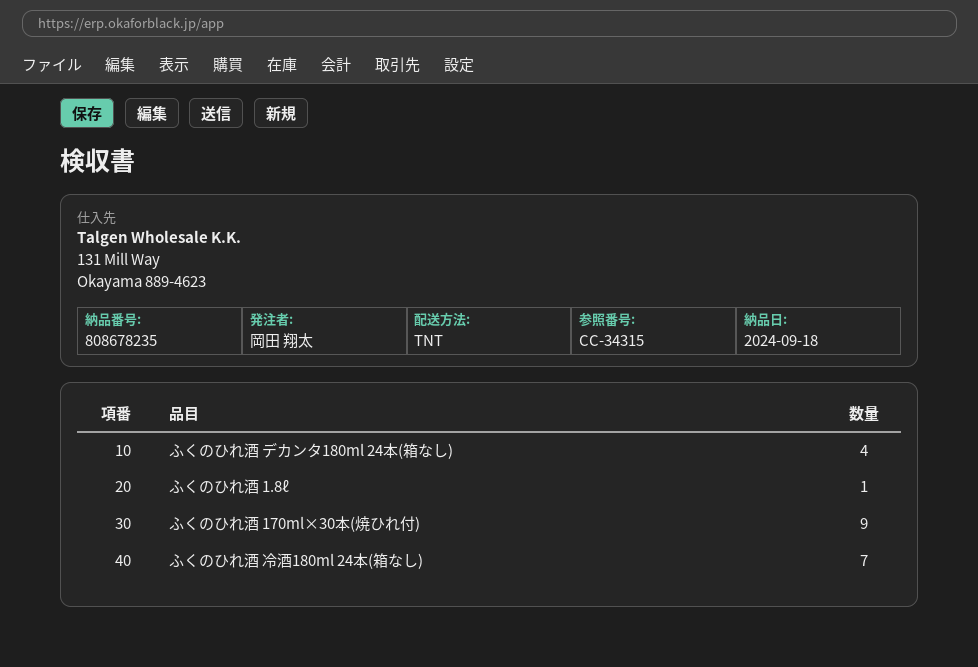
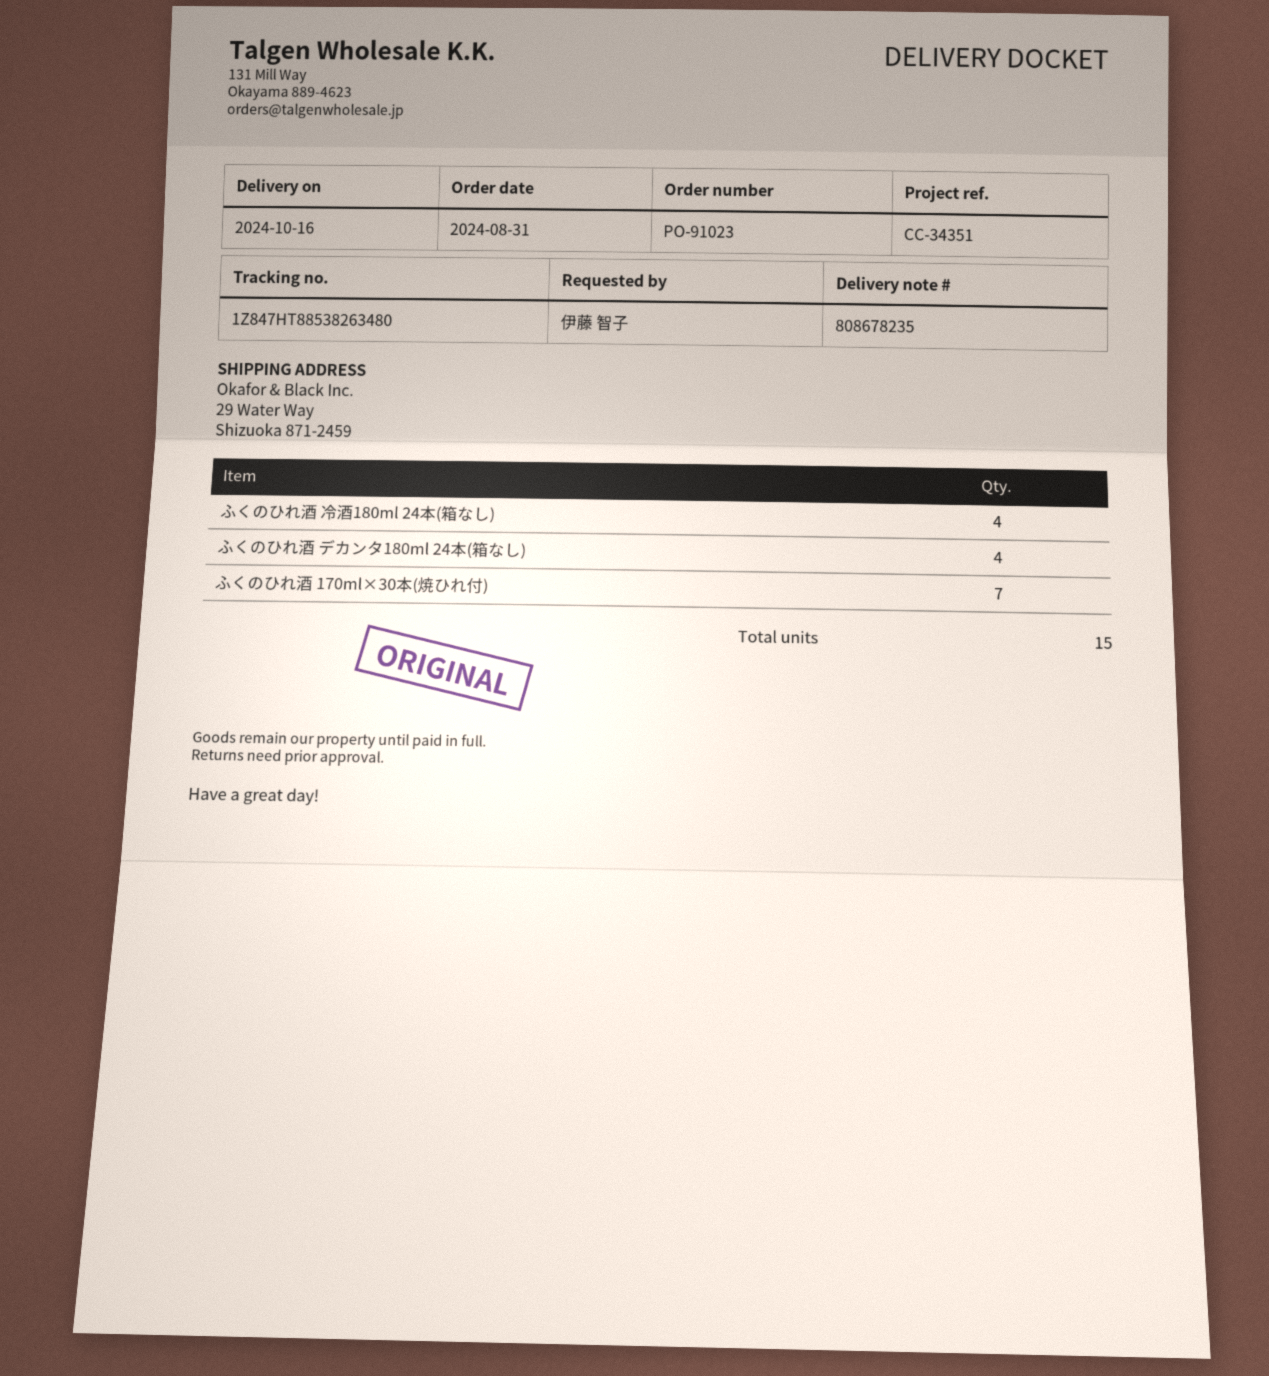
delivery date: 2024-09-18 -> 2024-10-16
reference: CC-34315 -> CC-34351
ordered by: 岡田 翔太 -> 伊藤 智子
ふくのひれ酒 1.8ℓ: 1 -> none
ふくのひれ酒 170ml×30本(焼ひれ付): 9 -> 7
ふくのひれ酒 冷酒180ml 24本(箱なし): 7 -> 4

